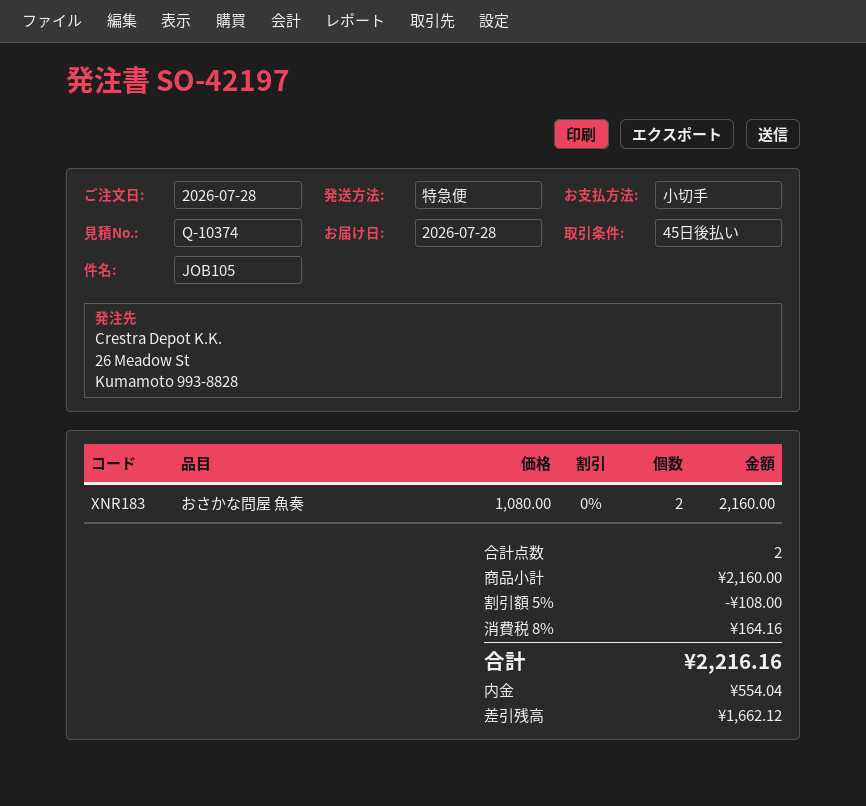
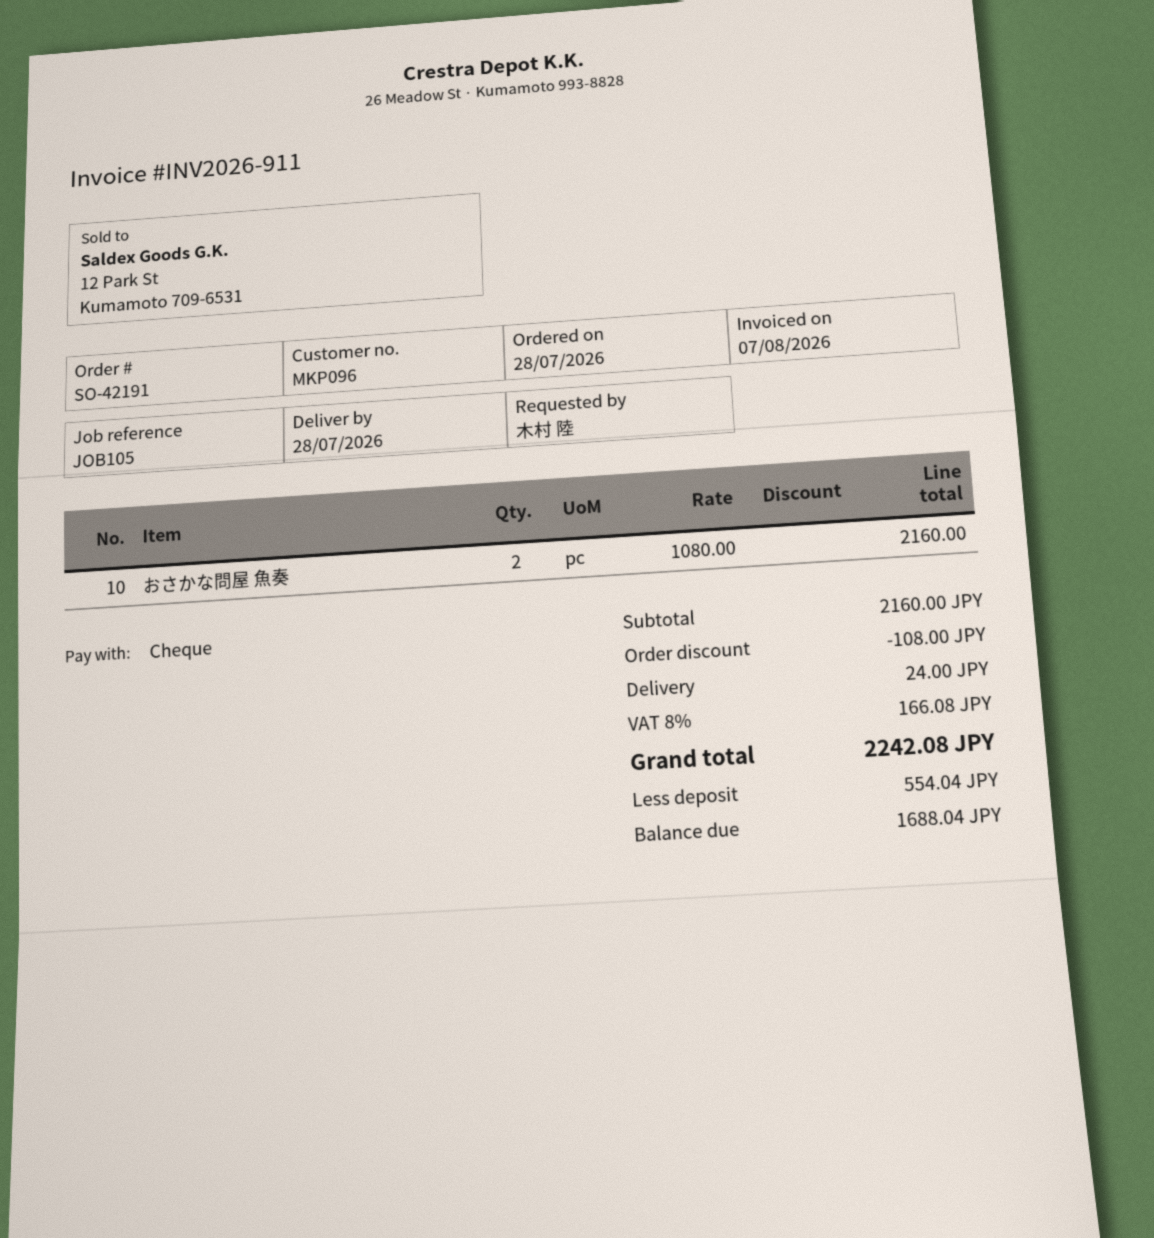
order number: SO-42197 -> SO-42191
shipping: none -> 24.00
tax: 8% = 164.16 -> 8% = 166.08
total: 2216.16 -> 2242.08
balance: 1662.12 -> 1688.04

